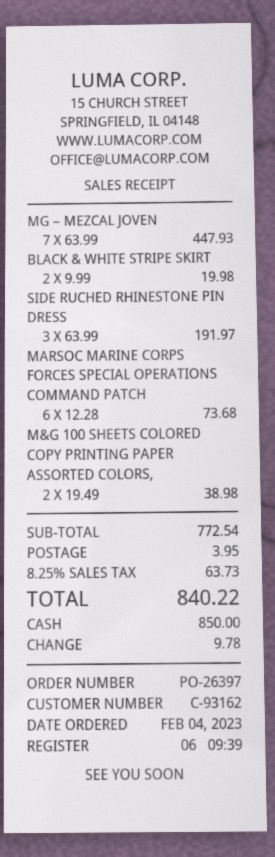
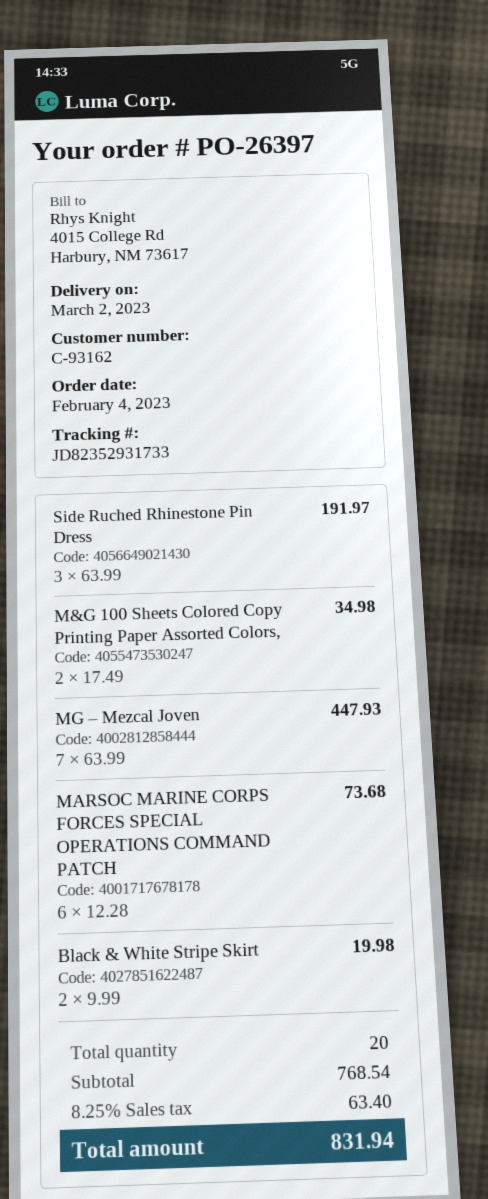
M&G 100 SHEETS COLORED COPY PRINTING PAPER ASSORTED COLORS,: 2 x 19.49 = 38.98 -> 2 x 17.49 = 34.98
subtotal: 772.54 -> 768.54
shipping: 3.95 -> none
tax: 8.25% = 63.73 -> 8.25% = 63.40
total: 840.22 -> 831.94

